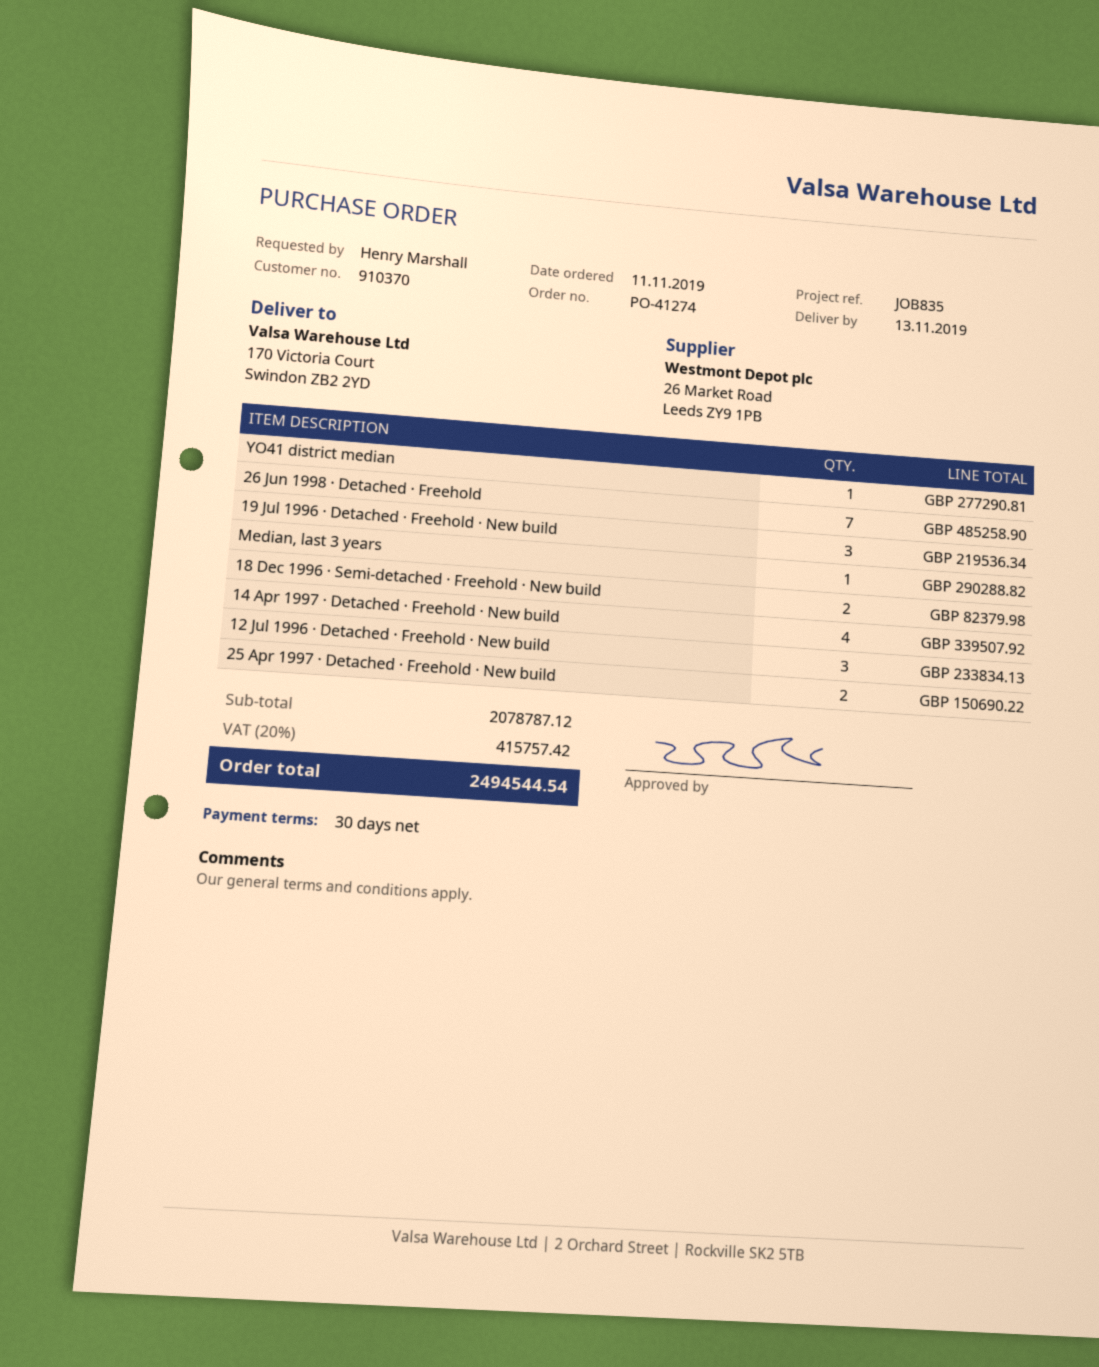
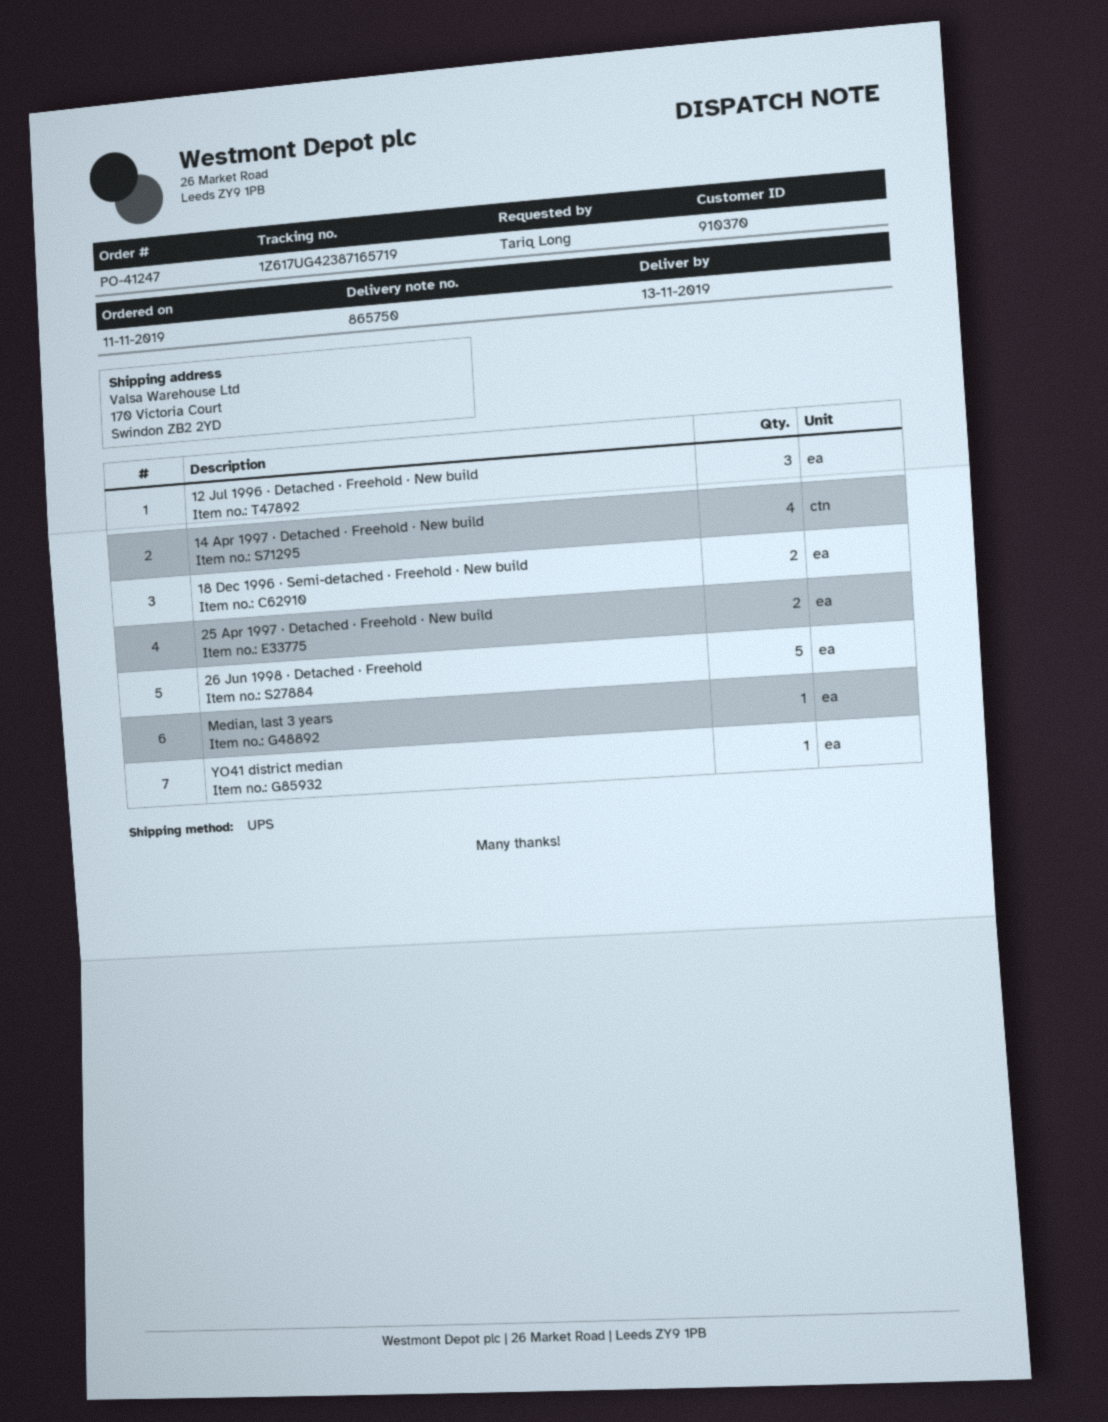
order number: PO-41274 -> PO-41247
ordered by: Henry Marshall -> Tariq Long
26 Jun 1998 · Detached · Freehold: 7 -> 5
19 Jul 1996 · Detached · Freehold · New build: 3 -> none

